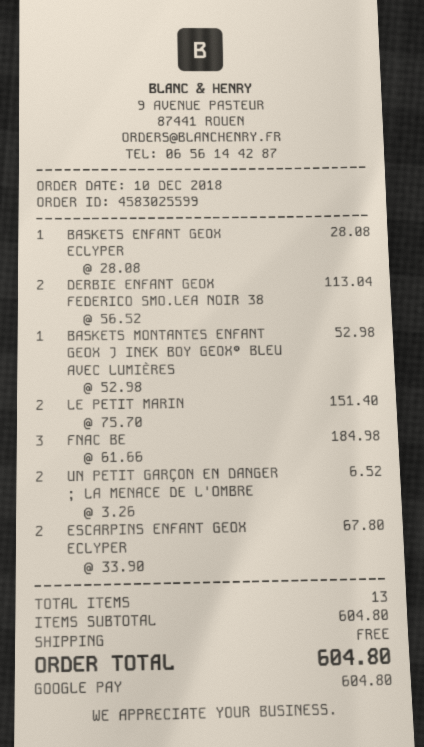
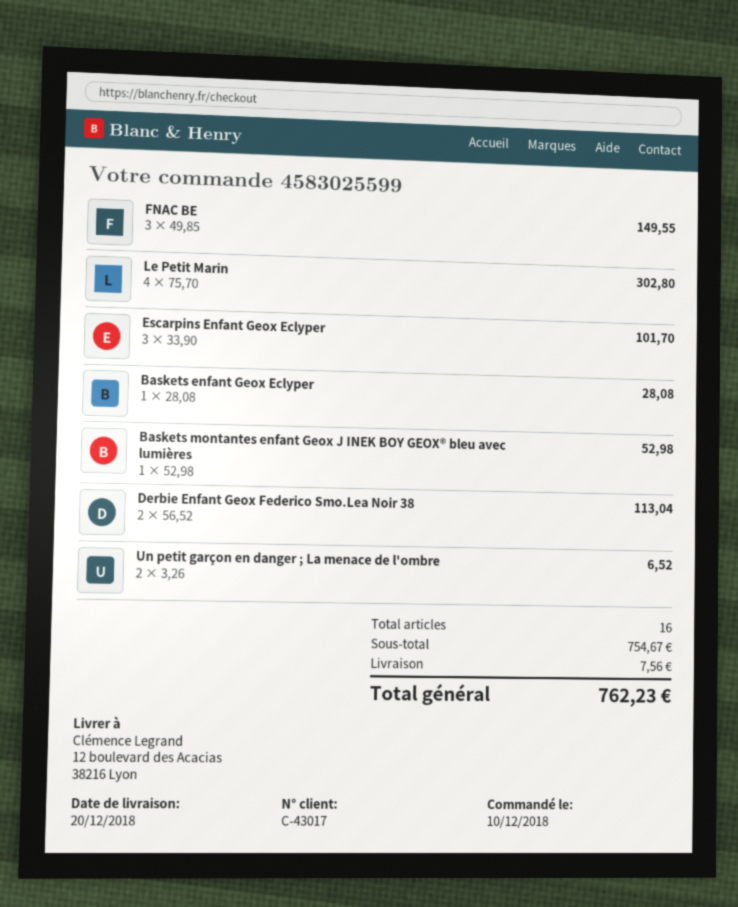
LE PETIT MARIN: 2 x 75.70 = 151.40 -> 4 x 75.70 = 302.80
FNAC BE: 3 x 61.66 = 184.98 -> 3 x 49.85 = 149.55
ESCARPINS ENFANT GEOX ECLYPER: 2 x 33.90 = 67.80 -> 3 x 33.90 = 101.70
total quantity: 13 -> 16
subtotal: 604.80 -> 754.67
shipping: 0.00 -> 7.56
total: 604.80 -> 762.23

